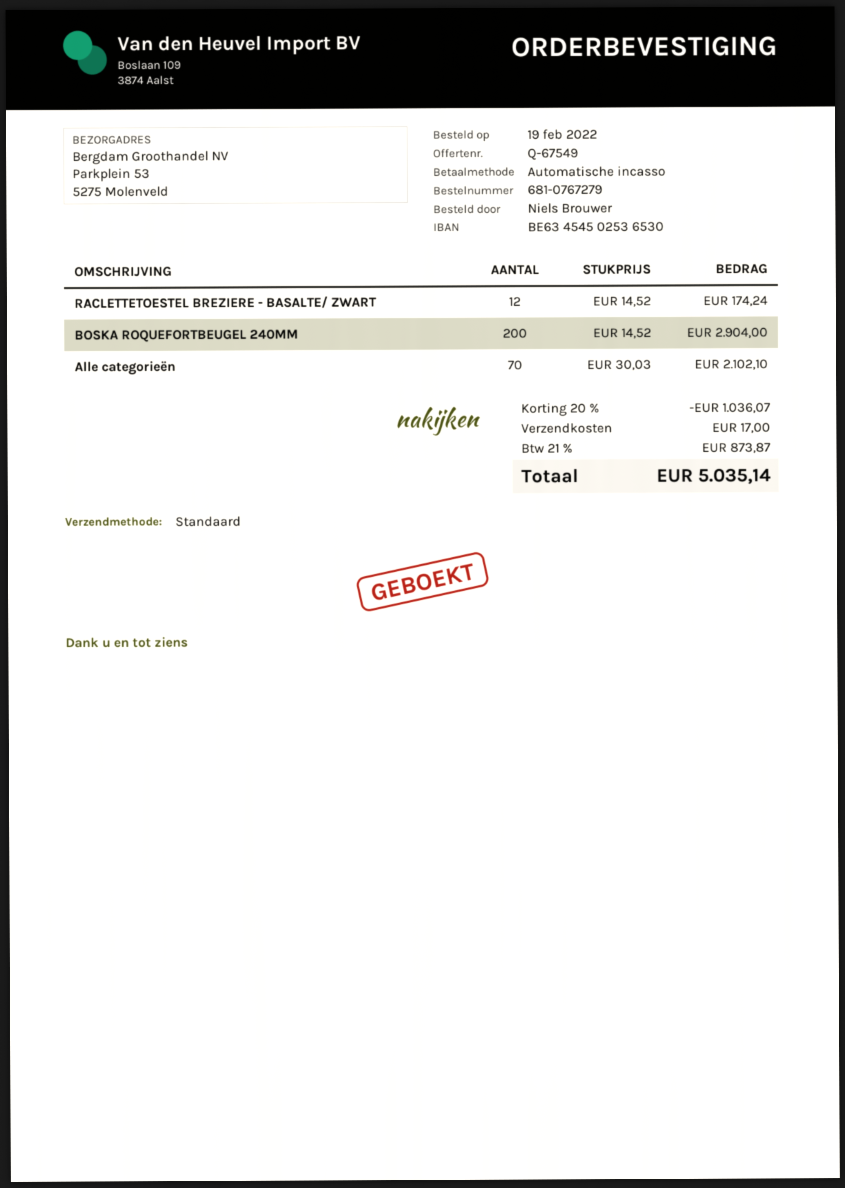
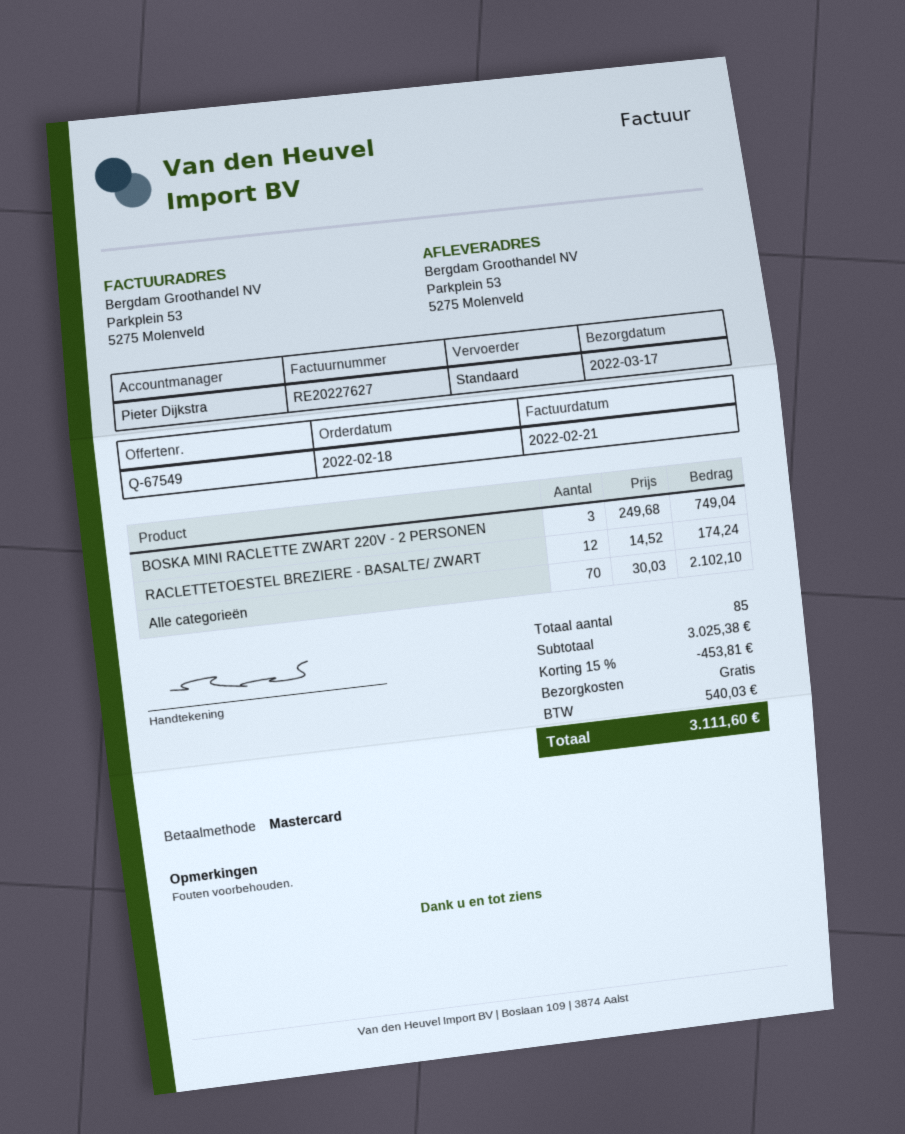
order date: 2022-02-19 -> 2022-02-18
payment method: direct debit -> Mastercard
BOSKA ROQUEFORTBEUGEL 240MM: 200 x 14.52 = 2904.00 -> none
BOSKA MINI RACLETTE ZWART 220V - 2 PERSONEN: none -> 3 x 249.68 = 749.04
discount: 20% = 1036.07 -> 15% = 453.81
shipping: 17.00 -> 0.00
tax: 873.87 -> 540.03
total: 5035.14 -> 3111.60

